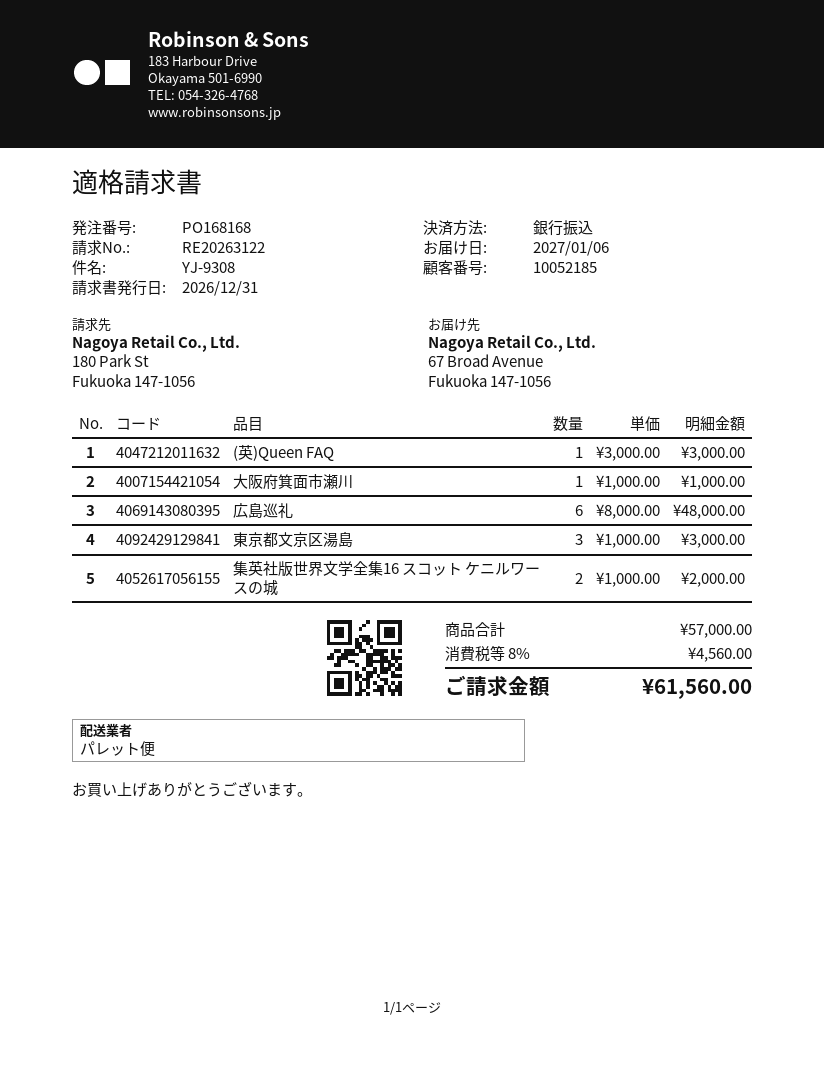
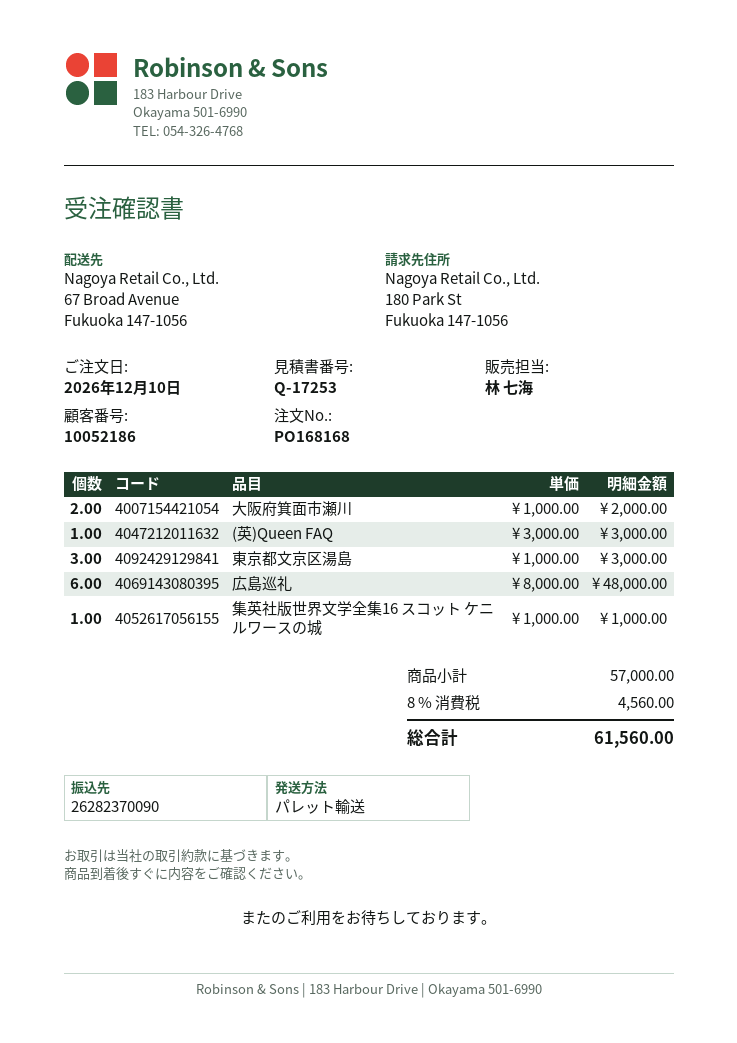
customer number: 10052185 -> 10052186
大阪府箕面市瀬川: 1 x 1000.00 = 1000.00 -> 2 x 1000.00 = 2000.00
集英社版世界文学全集16 スコット ケニルワースの城: 2 x 1000.00 = 2000.00 -> 1 x 1000.00 = 1000.00

